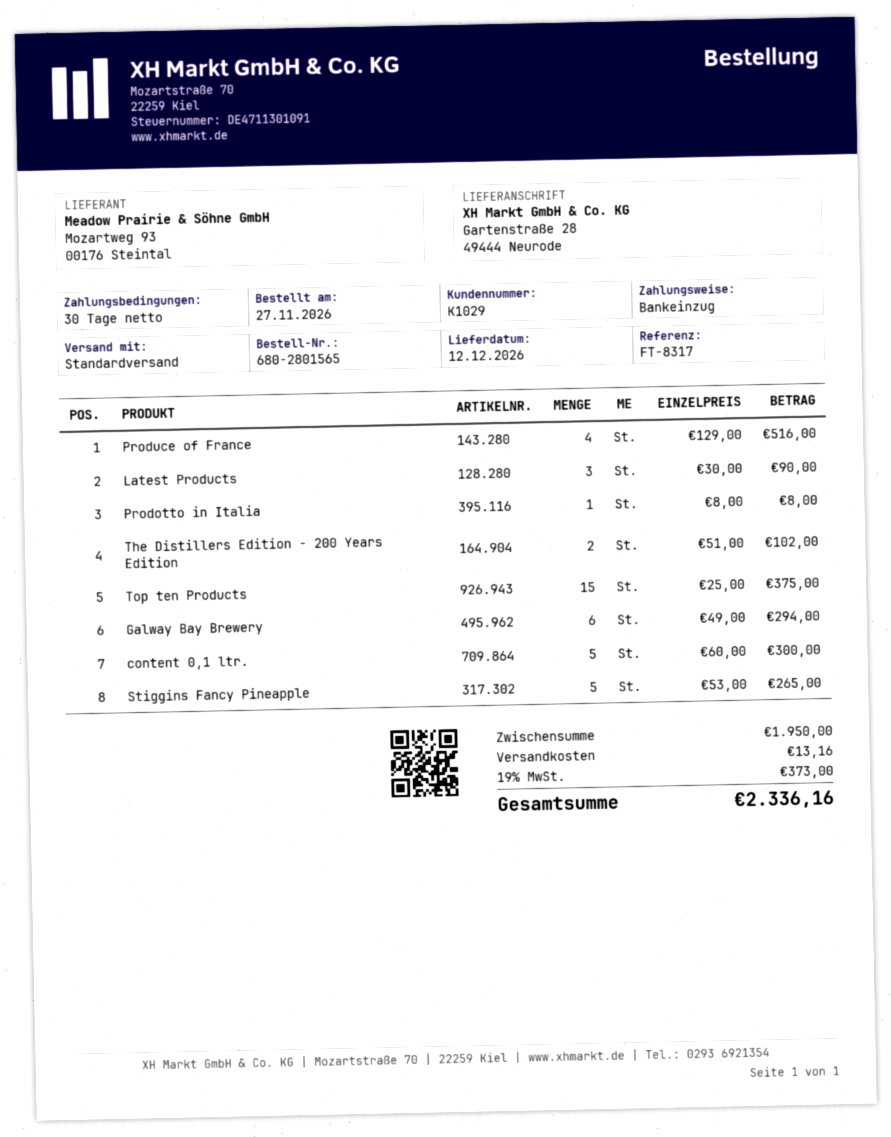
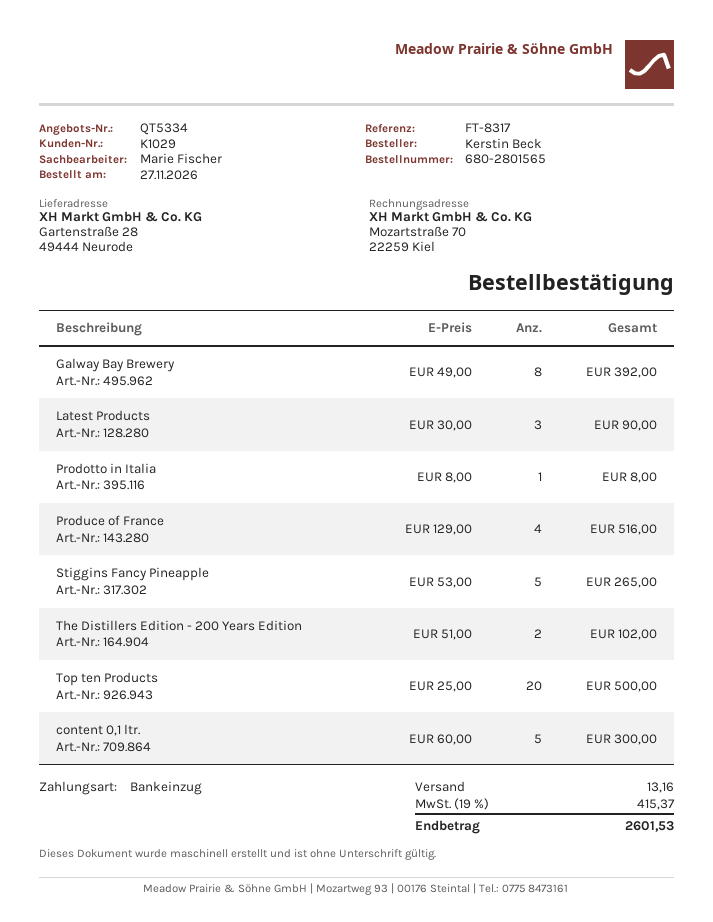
Top ten Products: 15 x 25.00 = 375.00 -> 20 x 25.00 = 500.00
Galway Bay Brewery: 6 x 49.00 = 294.00 -> 8 x 49.00 = 392.00
tax: 19% = 373.00 -> 19% = 415.37
total: 2336.16 -> 2601.53

